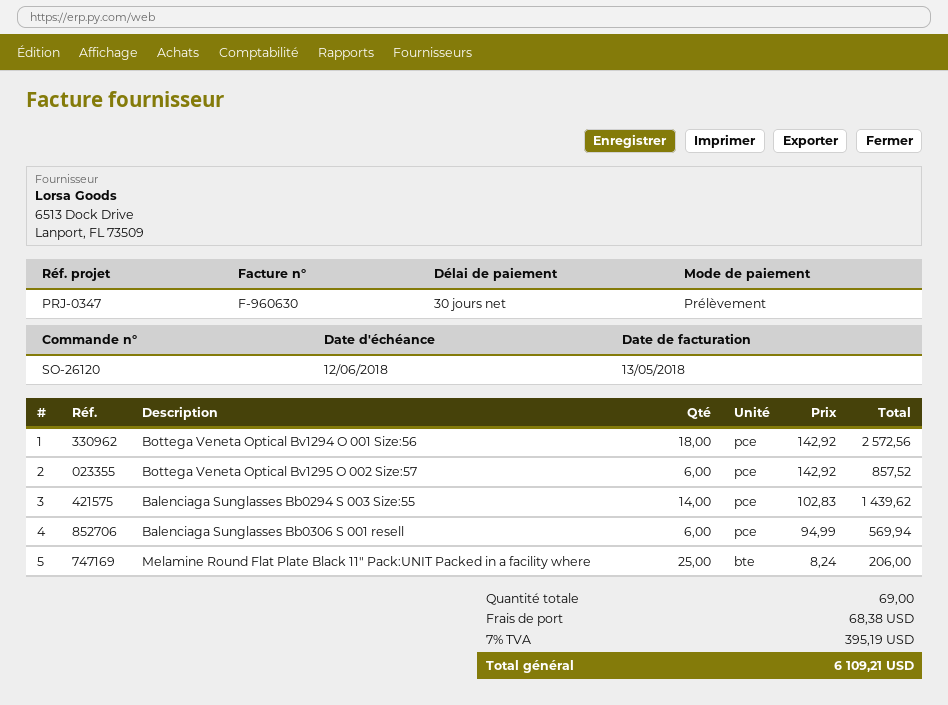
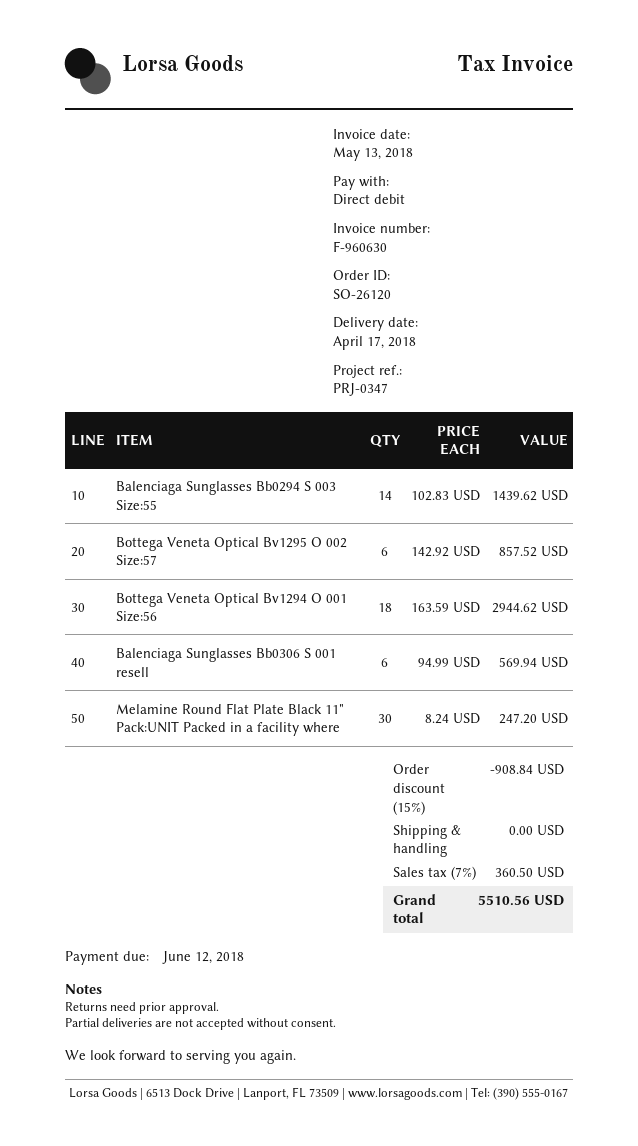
Bottega Veneta Optical Bv1294 O 001 Size:56: 18 x 142.92 = 2572.56 -> 18 x 163.59 = 2944.62
Melamine Round Flat Plate Black 11" Pack:UNIT Packed in a facility where: 25 x 8.24 = 206.00 -> 30 x 8.24 = 247.20
discount: none -> 15% = 908.84
shipping: 68.38 -> 0.00
tax: 7% = 395.19 -> 7% = 360.50
total: 6109.21 -> 5510.56

